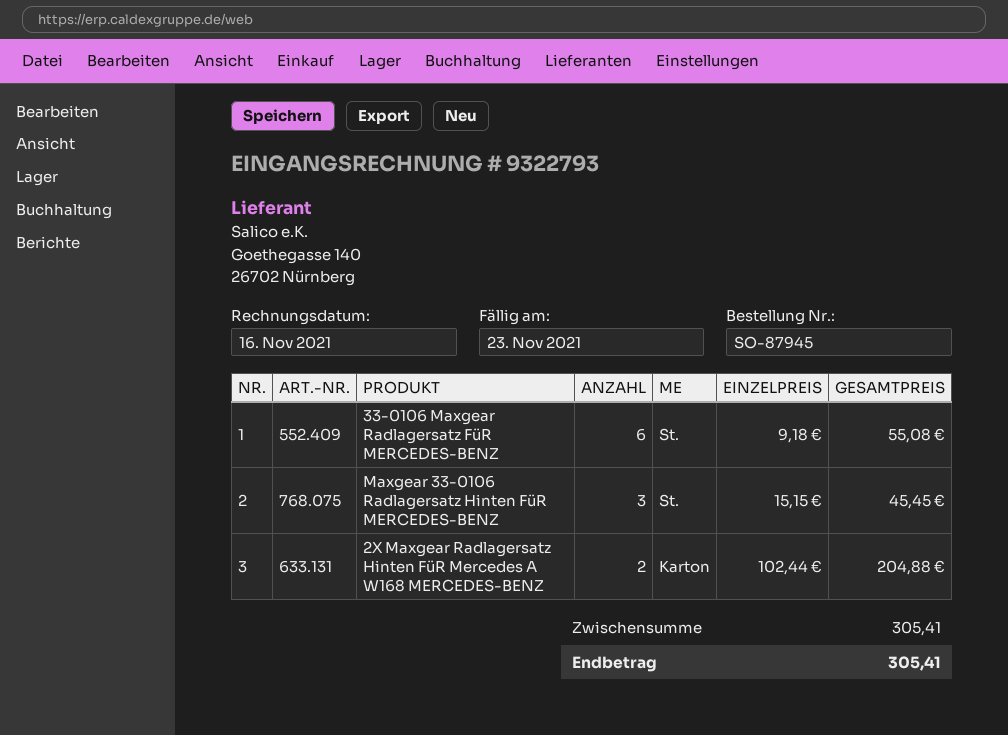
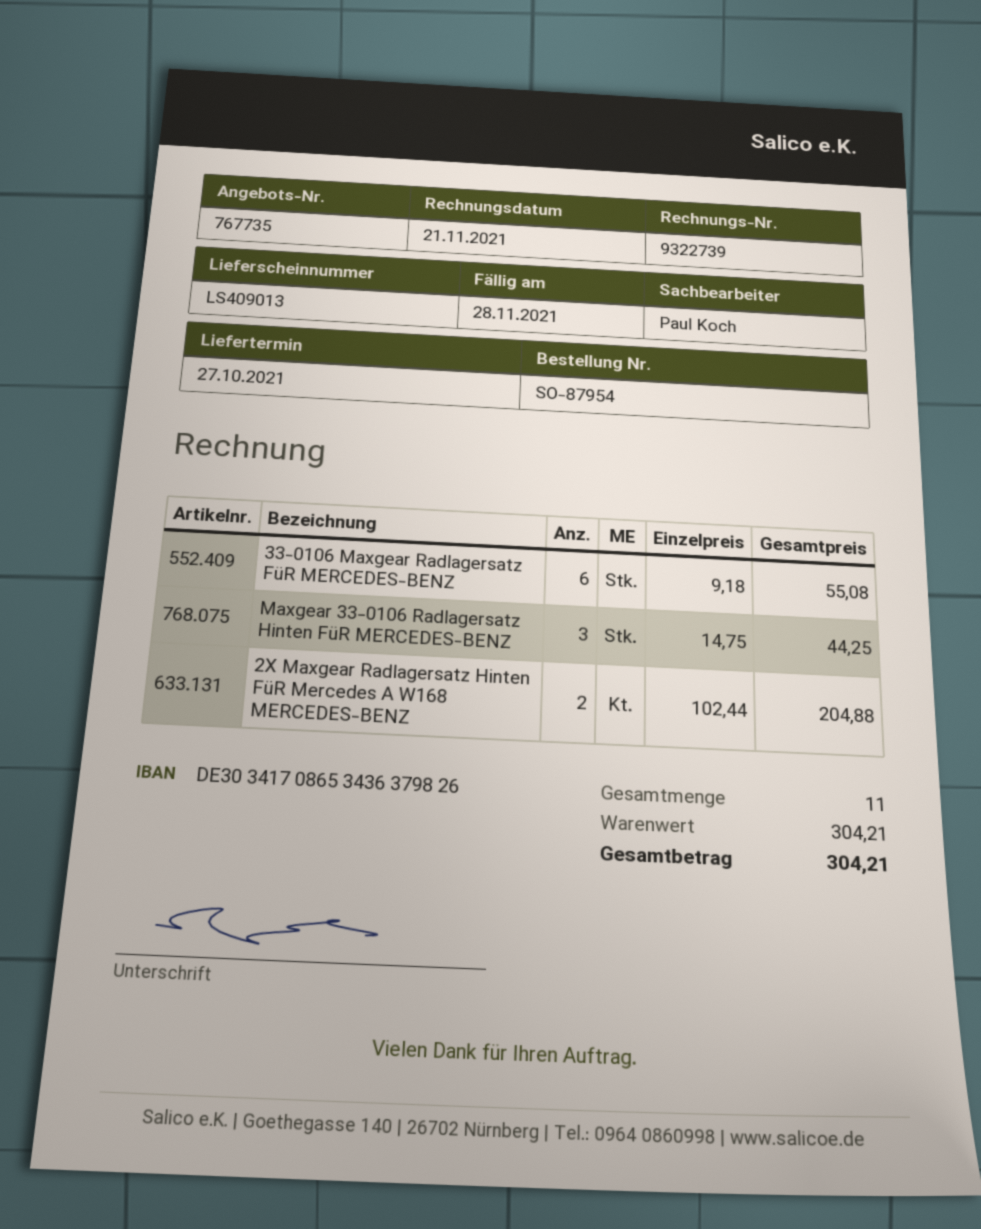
order number: SO-87945 -> SO-87954
invoice number: 9322793 -> 9322739
invoice date: 2021-11-16 -> 2021-11-21
due date: 2021-11-23 -> 2021-11-28
Maxgear 33-0106 Radlagersatz Hinten FüR MERCEDES-BENZ: 3 x 15.15 = 45.45 -> 3 x 14.75 = 44.25
subtotal: 305.41 -> 304.21
total: 305.41 -> 304.21

